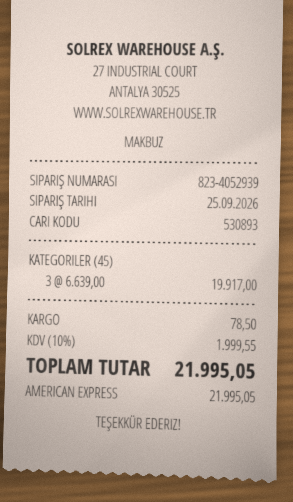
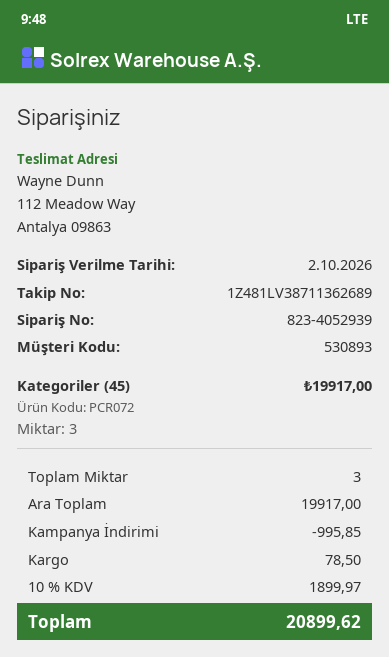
order date: 2026-09-25 -> 2026-10-02
discount: none -> 995.85
tax: 10% = 1999.55 -> 10% = 1899.97
total: 21995.05 -> 20899.62

